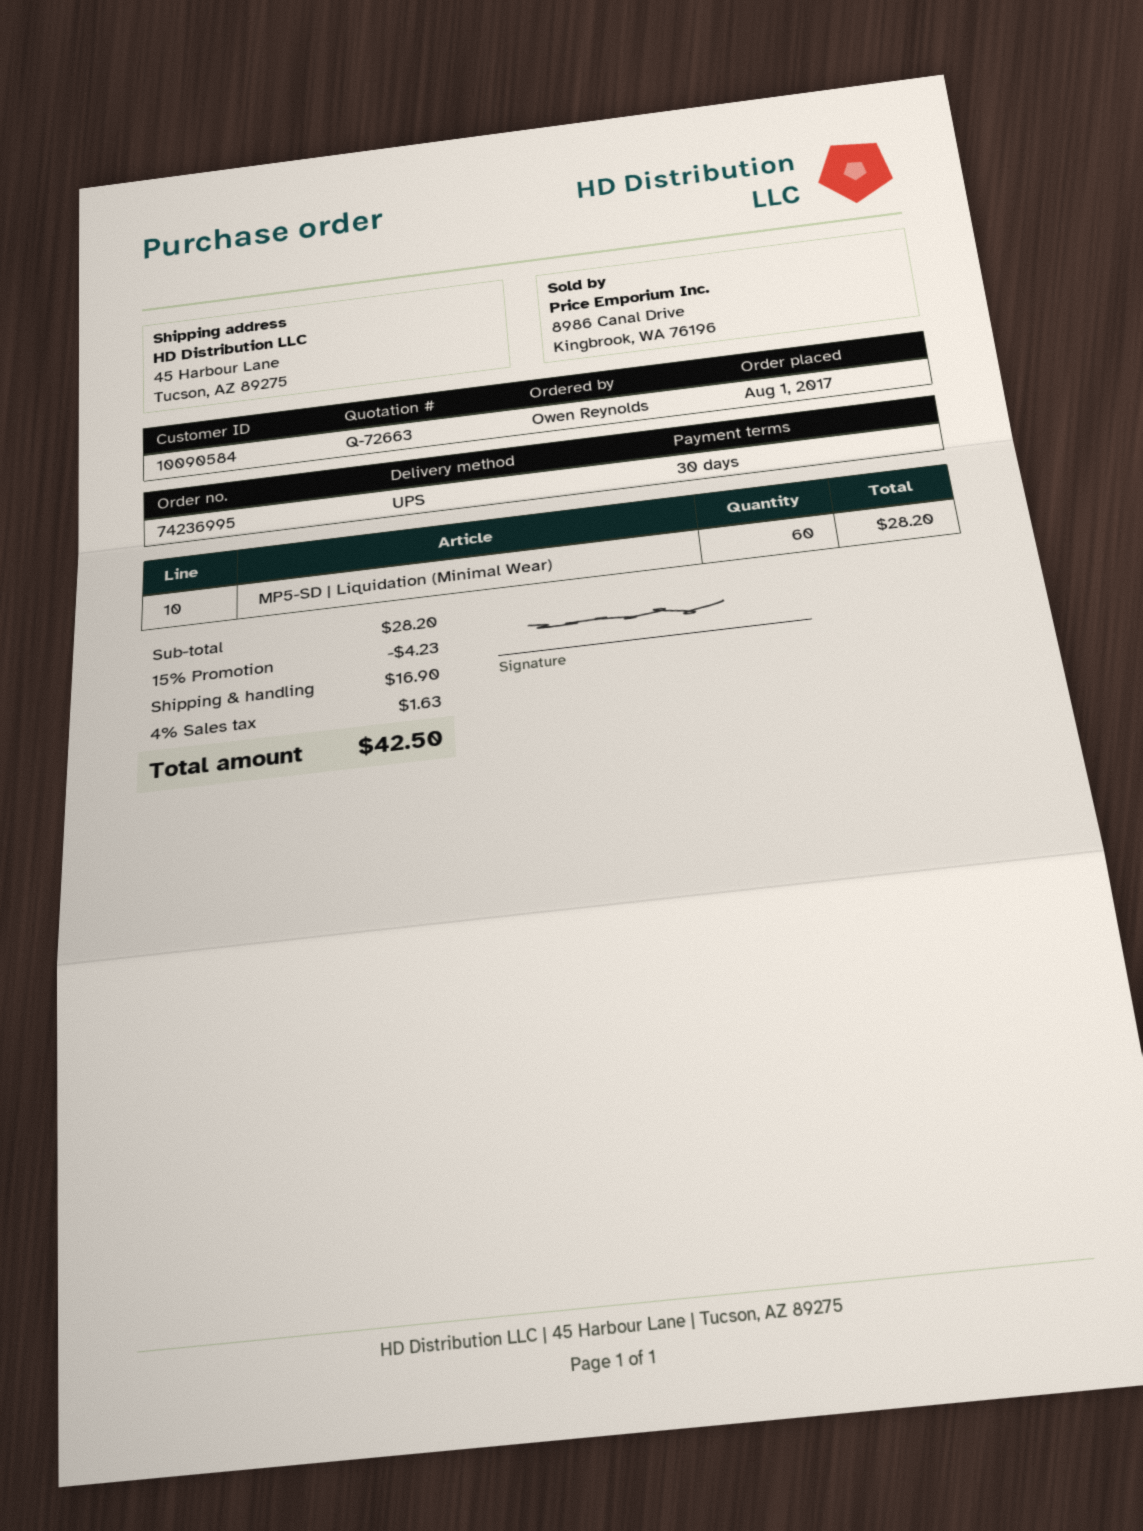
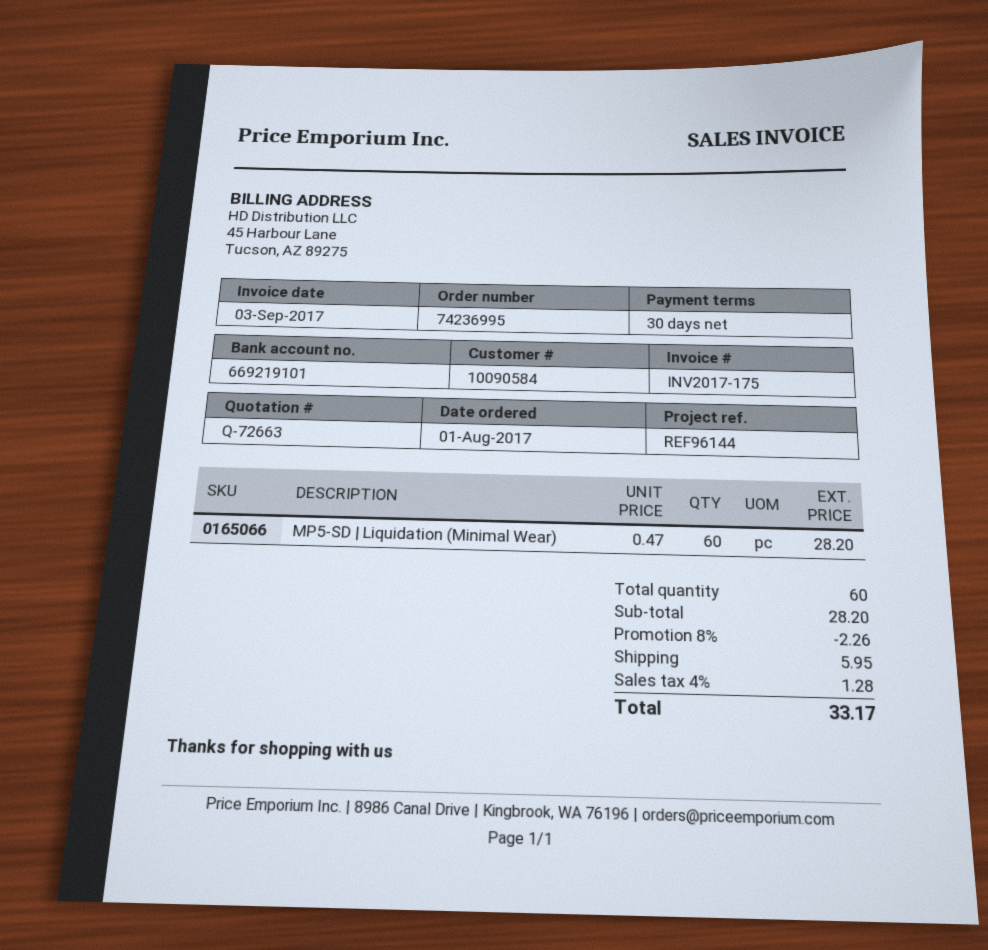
discount: 15% = 4.23 -> 8% = 2.26
shipping: 16.90 -> 5.95
tax: 4% = 1.63 -> 4% = 1.28
total: 42.50 -> 33.17

